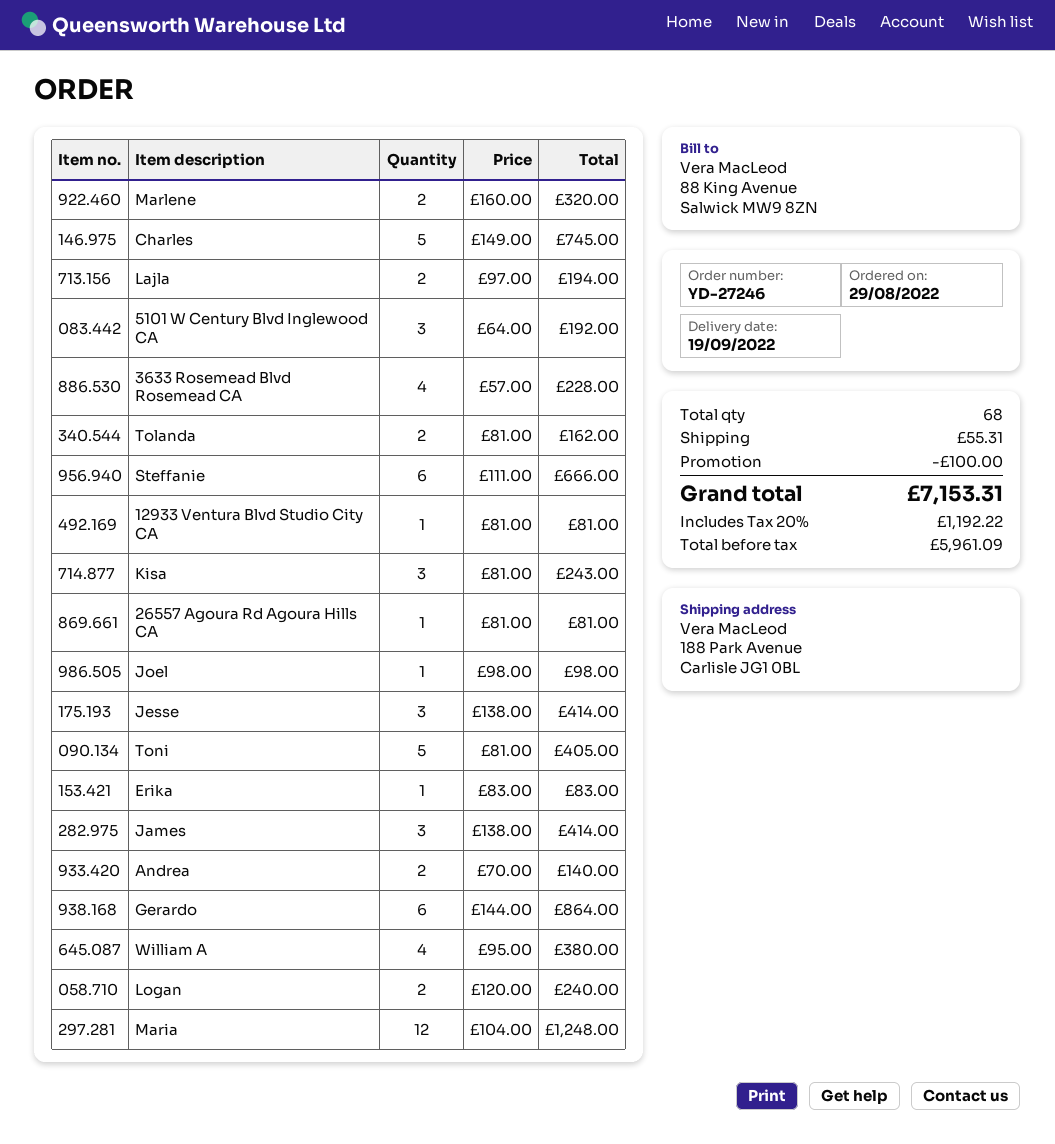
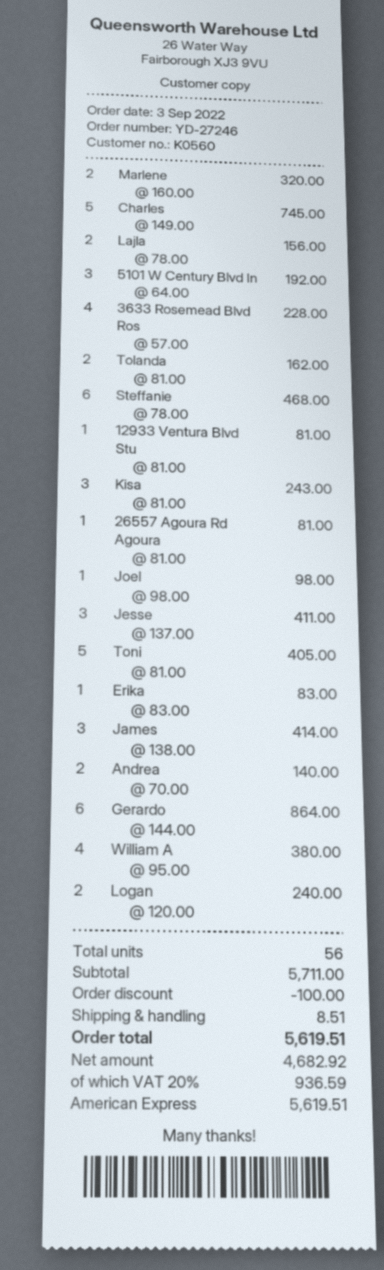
order date: 2022-08-29 -> 2022-09-03
Lajla: 2 x 97.00 = 194.00 -> 2 x 78.00 = 156.00
Steffanie: 6 x 111.00 = 666.00 -> 6 x 78.00 = 468.00
Jesse: 3 x 138.00 = 414.00 -> 3 x 137.00 = 411.00
Maria: 12 x 104.00 = 1248.00 -> none
total quantity: 68 -> 56
shipping: 55.31 -> 8.51
net: 5961.09 -> 4682.92
tax: 20% = 1192.22 -> 20% = 936.59
total: 7153.31 -> 5619.51

